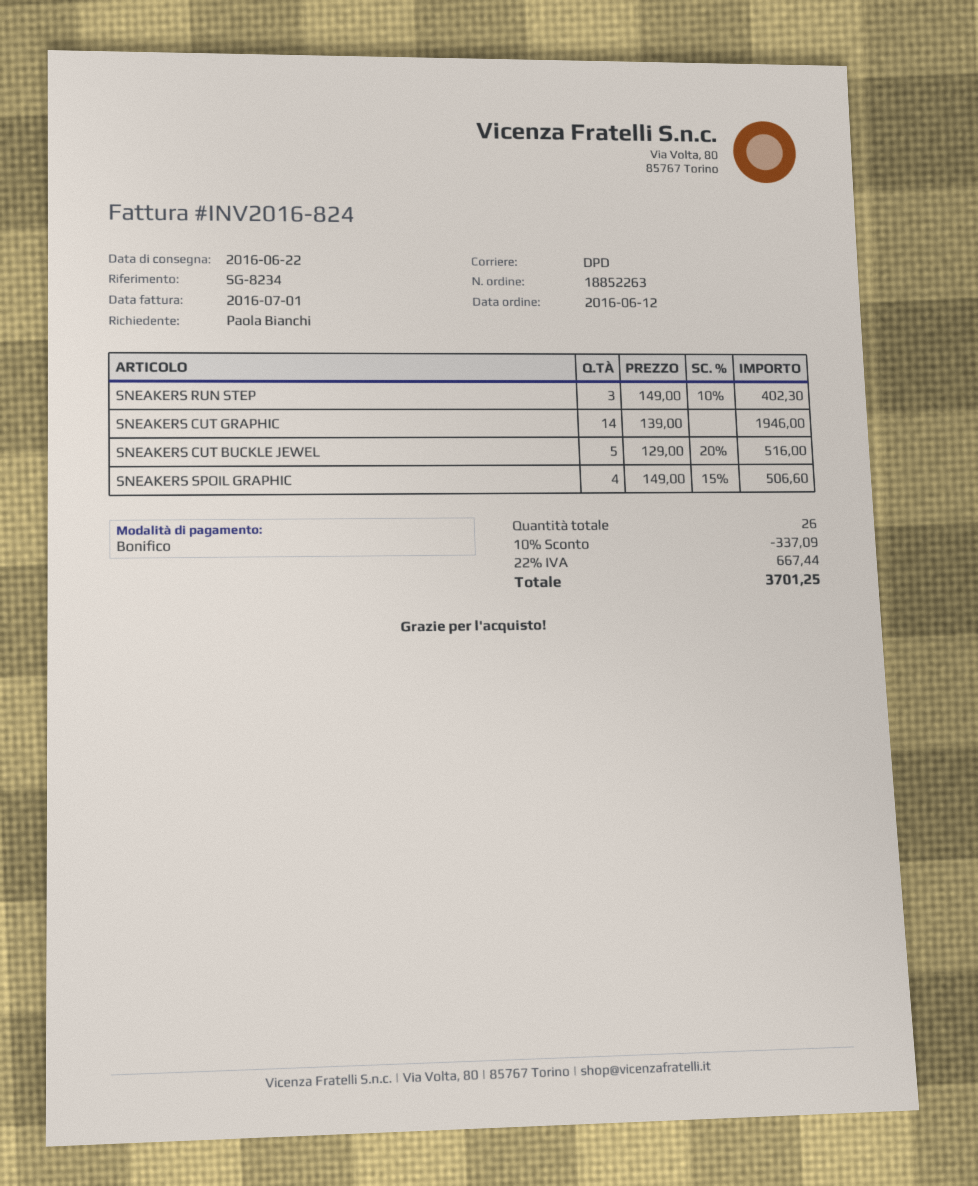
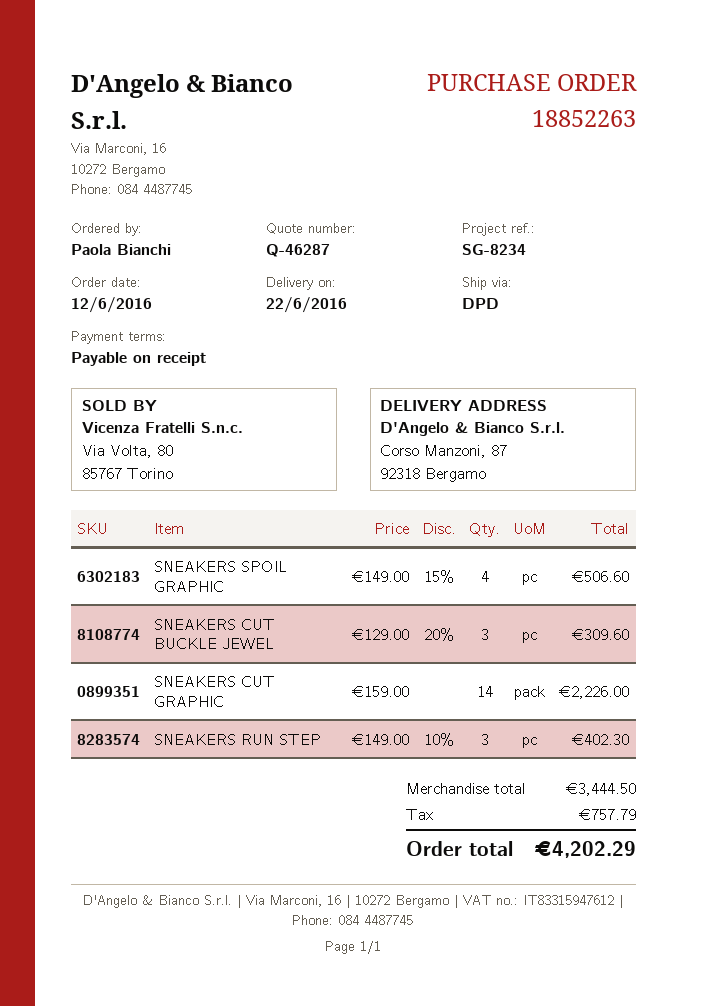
SNEAKERS CUT GRAPHIC: 14 x 139.00 = 1946.00 -> 14 x 159.00 = 2226.00
SNEAKERS CUT BUCKLE JEWEL: 5 x 129.00 - 20% = 516.00 -> 3 x 129.00 - 20% = 309.60
discount: 10% = 337.09 -> none
tax: 667.44 -> 757.79
total: 3701.25 -> 4202.29

